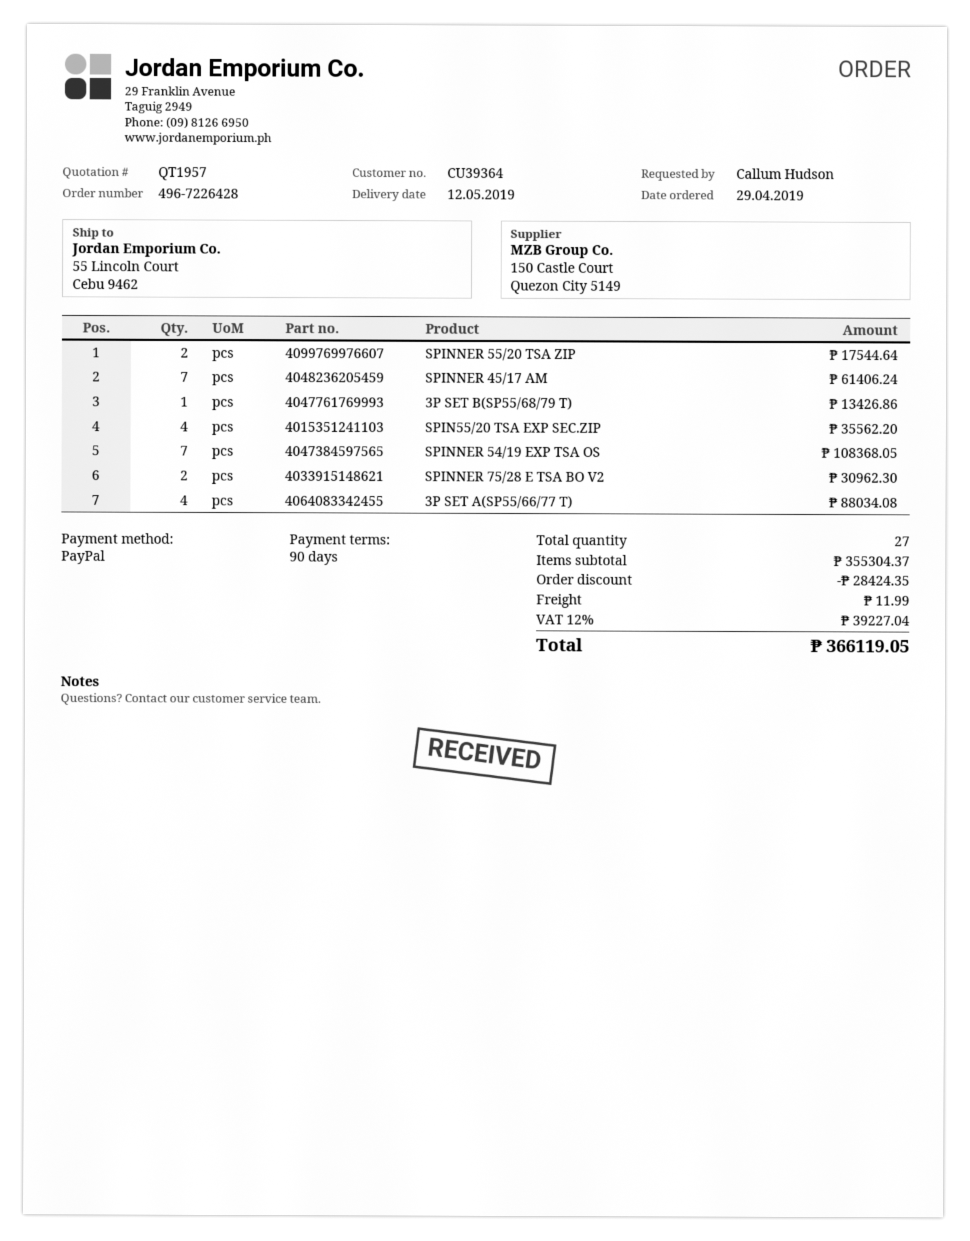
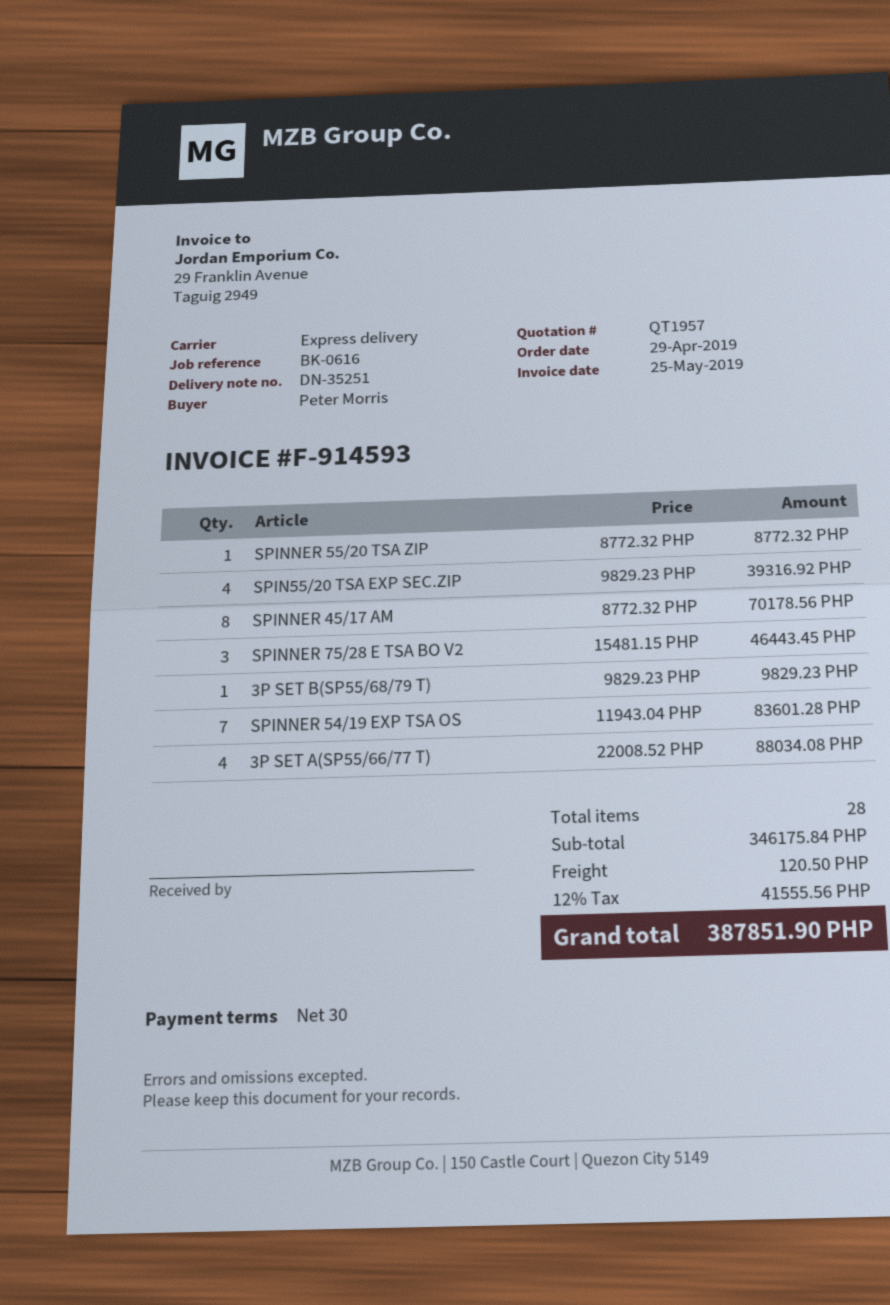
payment terms: 90 days -> 30 days
ordered by: Callum Hudson -> Peter Morris
SPINNER 55/20 TSA ZIP: 2 for 17544.64 -> 1 for 8772.32
SPINNER 45/17 AM: 7 for 61406.24 -> 8 for 70178.56
3P SET B(SP55/68/79 T): 1 for 13426.86 -> 1 for 9829.23
SPIN55/20 TSA EXP SEC.ZIP: 4 for 35562.20 -> 4 for 39316.92
SPINNER 54/19 EXP TSA OS: 7 for 108368.05 -> 7 for 83601.28
SPINNER 75/28 E TSA BO V2: 2 for 30962.30 -> 3 for 46443.45
total quantity: 27 -> 28
subtotal: 355304.37 -> 346175.84
discount: 28424.35 -> none
shipping: 11.99 -> 120.50
tax: 12% = 39227.04 -> 12% = 41555.56
total: 366119.05 -> 387851.90

